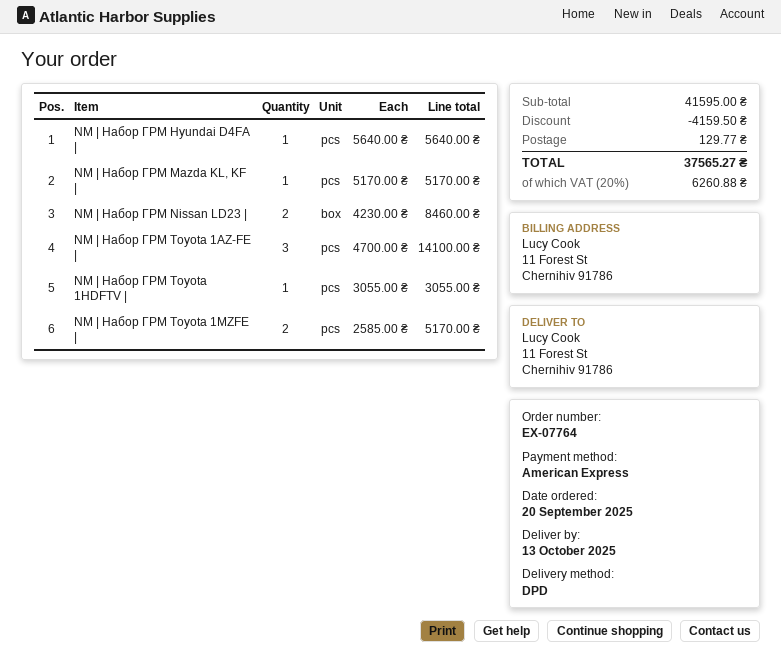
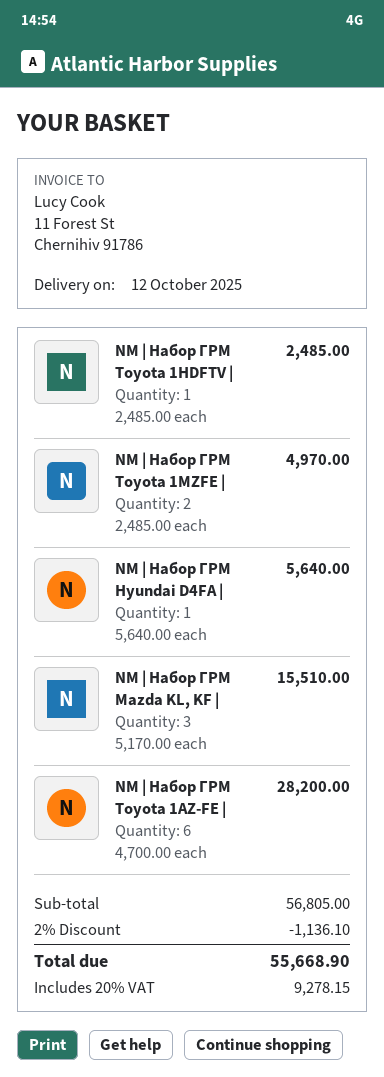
delivery date: 2025-10-13 -> 2025-10-12
NM | Набор ГРМ Mazda KL, KF |: 1 x 5170.00 = 5170.00 -> 3 x 5170.00 = 15510.00
NM | Набор ГРМ Nissan LD23 |: 2 x 4230.00 = 8460.00 -> none
NM | Набор ГРМ Toyota 1AZ-FE |: 3 x 4700.00 = 14100.00 -> 6 x 4700.00 = 28200.00
NM | Набор ГРМ Toyota 1HDFTV |: 1 x 3055.00 = 3055.00 -> 1 x 2485.00 = 2485.00
NM | Набор ГРМ Toyota 1MZFE |: 2 x 2585.00 = 5170.00 -> 2 x 2485.00 = 4970.00
subtotal: 41595.00 -> 56805.00
discount: 4159.50 -> 1136.10
shipping: 129.77 -> none
tax: 20% = 6260.88 -> 20% = 9278.15
total: 37565.27 -> 55668.90

